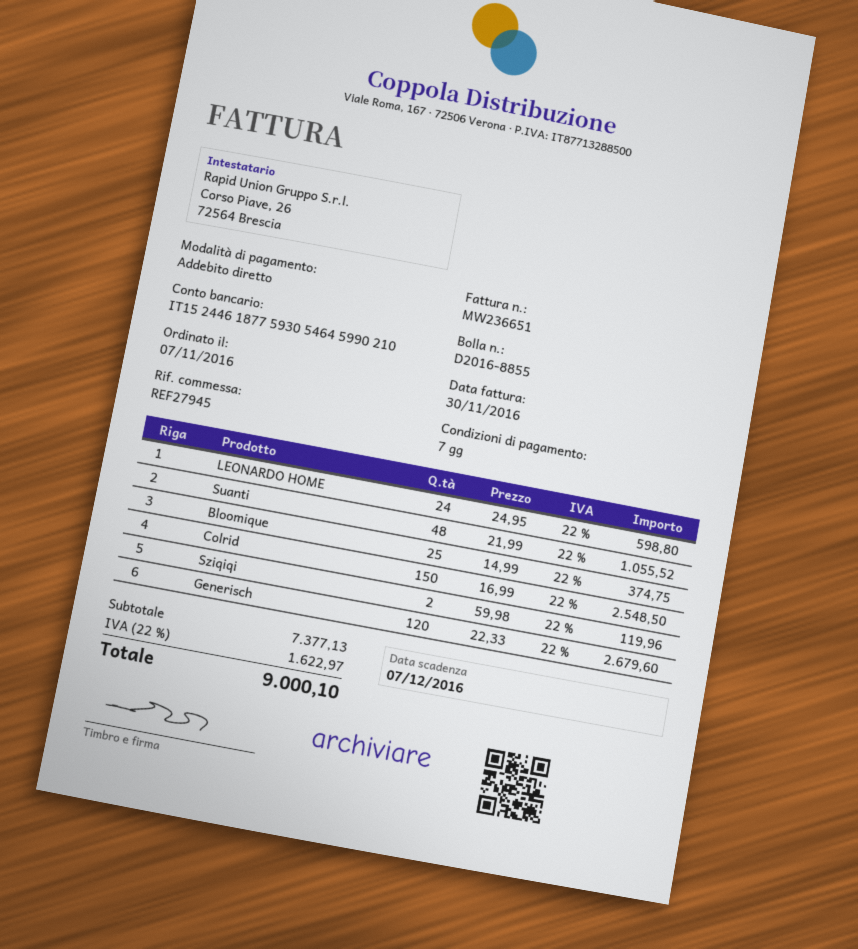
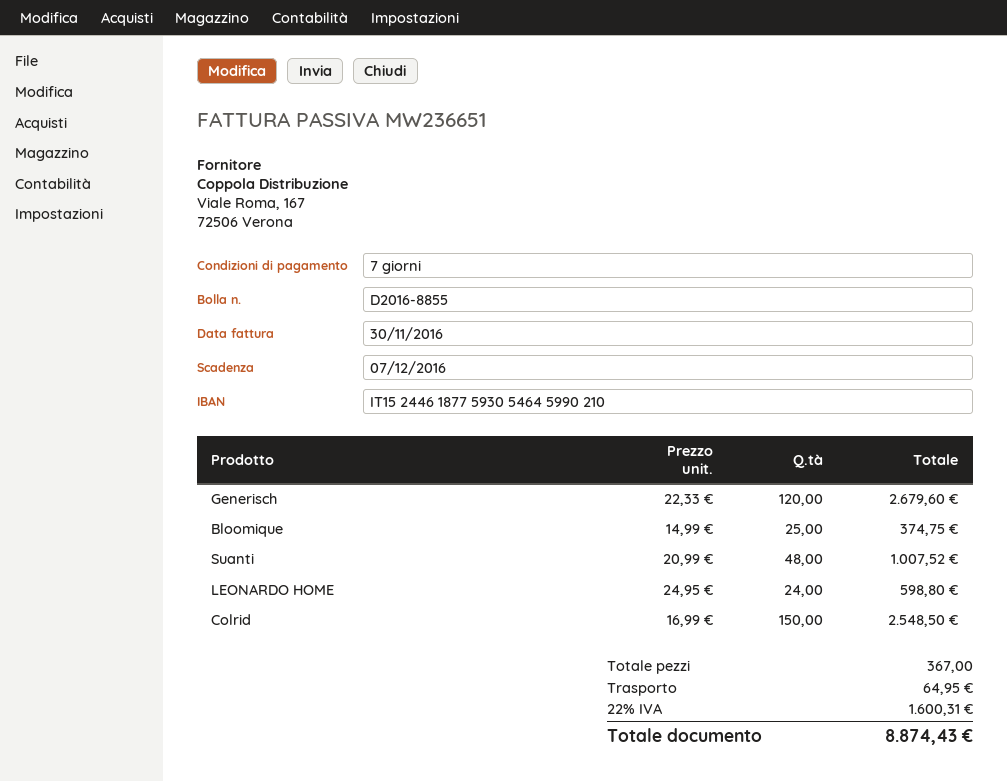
Suanti: 48 x 21.99 = 1055.52 -> 48 x 20.99 = 1007.52
Sziqiqi: 2 x 59.98 = 119.96 -> none
shipping: none -> 64.95
tax: 22% = 1622.97 -> 22% = 1600.31
total: 9000.10 -> 8874.43

